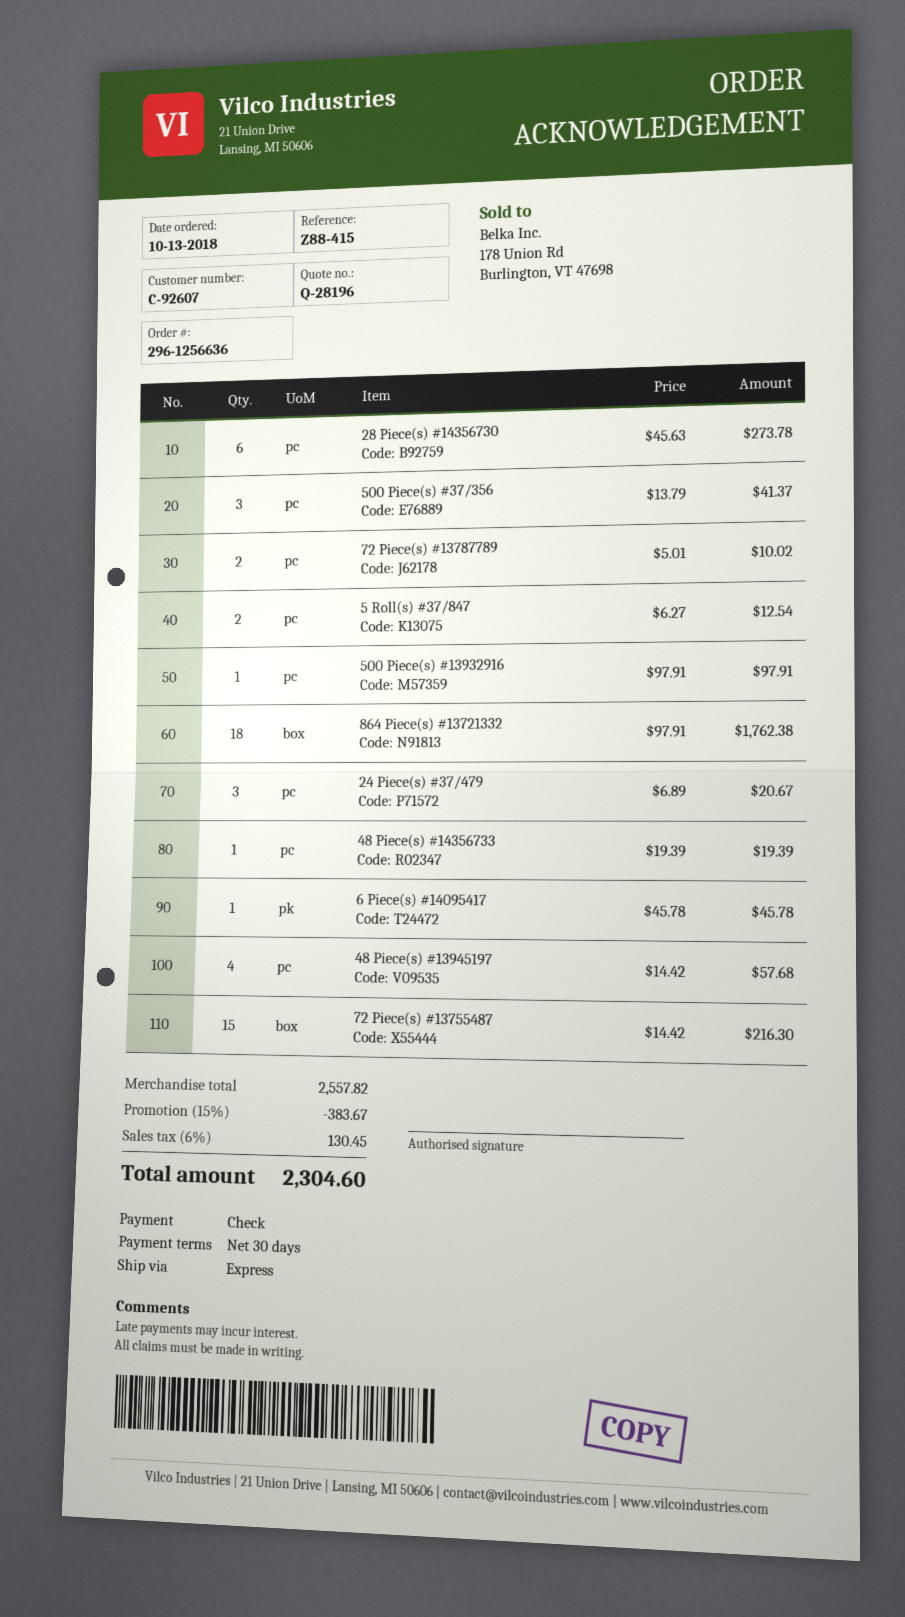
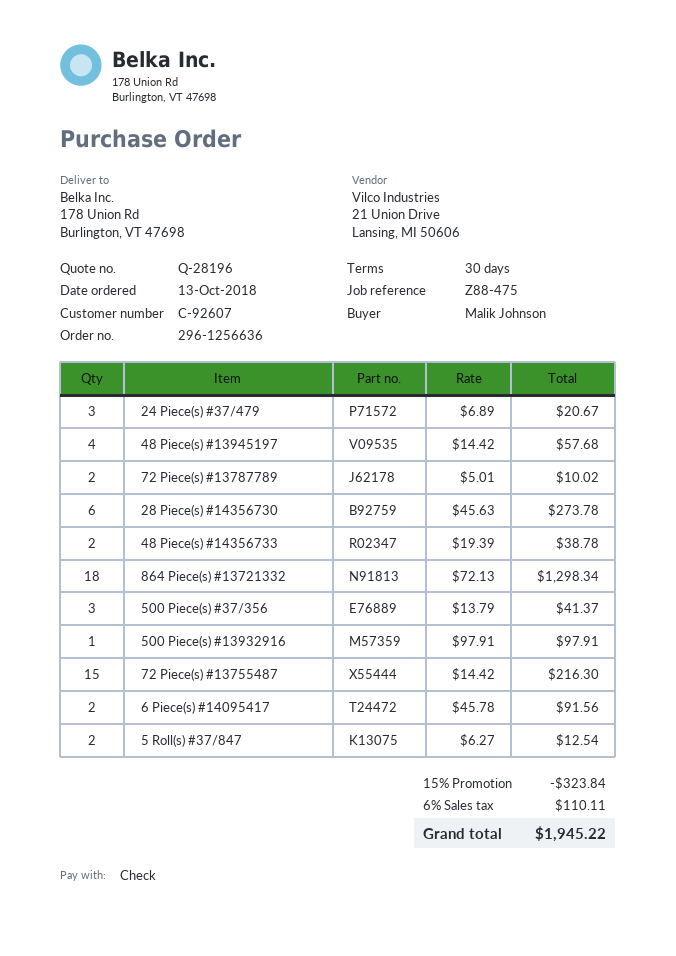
reference: Z88-415 -> Z88-475
864 Piece(s) #13721332: 18 x 97.91 = 1762.38 -> 18 x 72.13 = 1298.34
48 Piece(s) #14356733: 1 x 19.39 = 19.39 -> 2 x 19.39 = 38.78
6 Piece(s) #14095417: 1 x 45.78 = 45.78 -> 2 x 45.78 = 91.56
discount: 15% = 383.67 -> 15% = 323.84
tax: 6% = 130.45 -> 6% = 110.11
total: 2304.60 -> 1945.22

